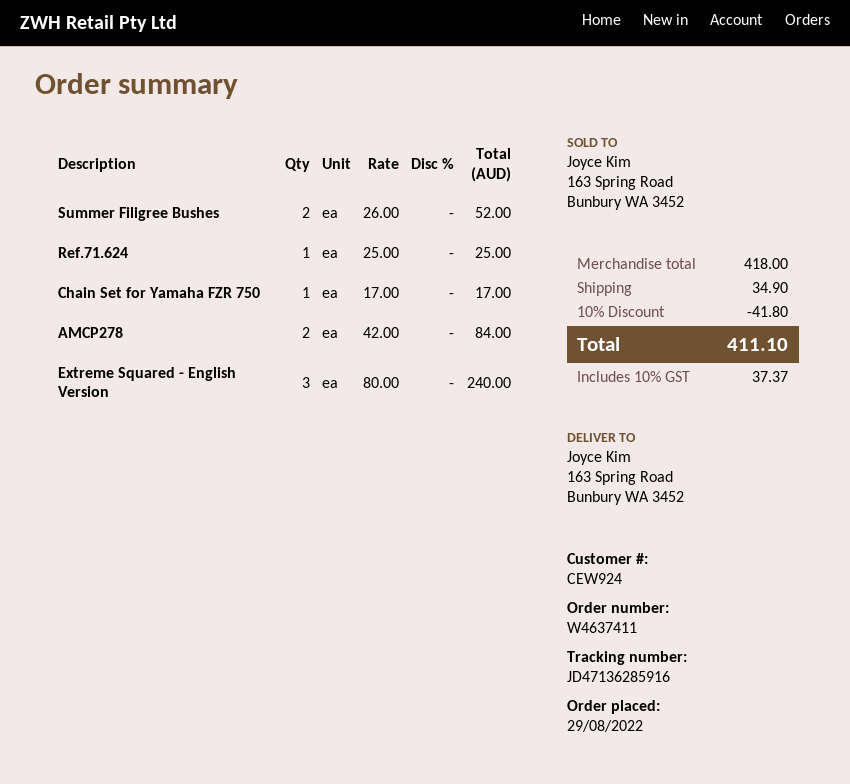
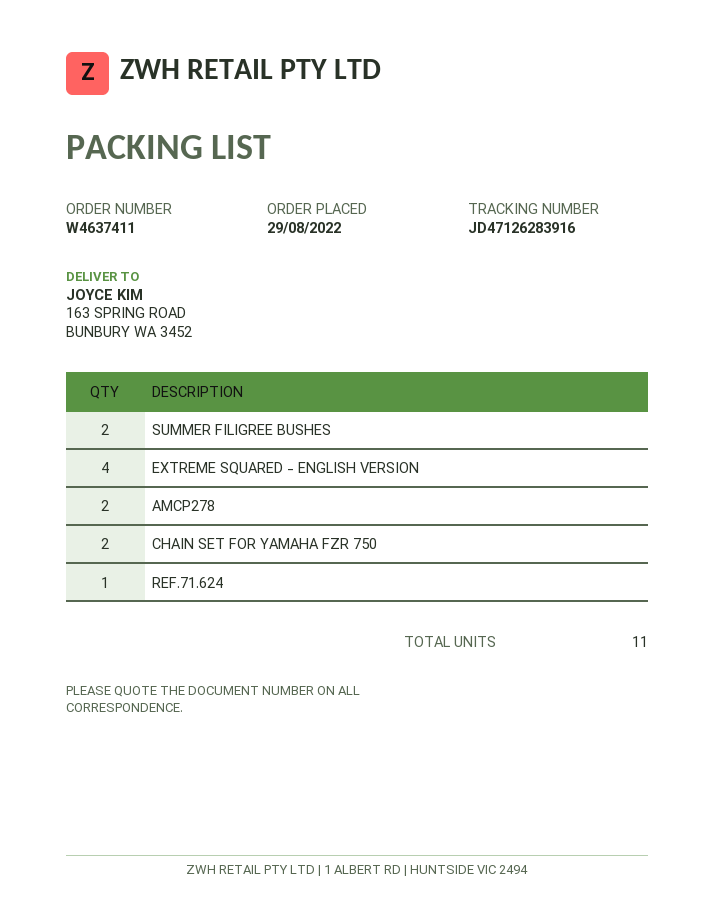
tracking number: JD47136285916 -> JD47126283916
Chain Set for Yamaha FZR 750: 1 -> 2
Extreme Squared - English Version: 3 -> 4

